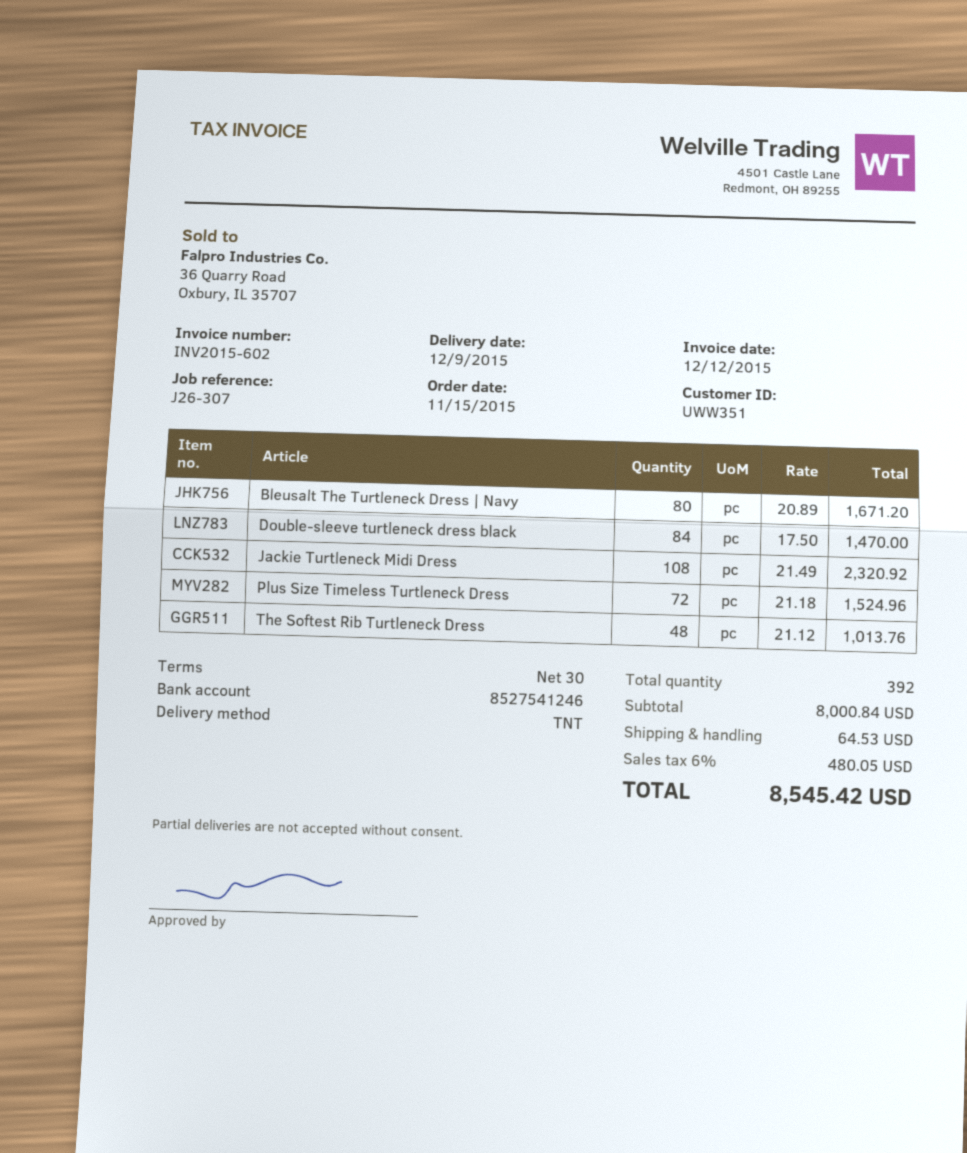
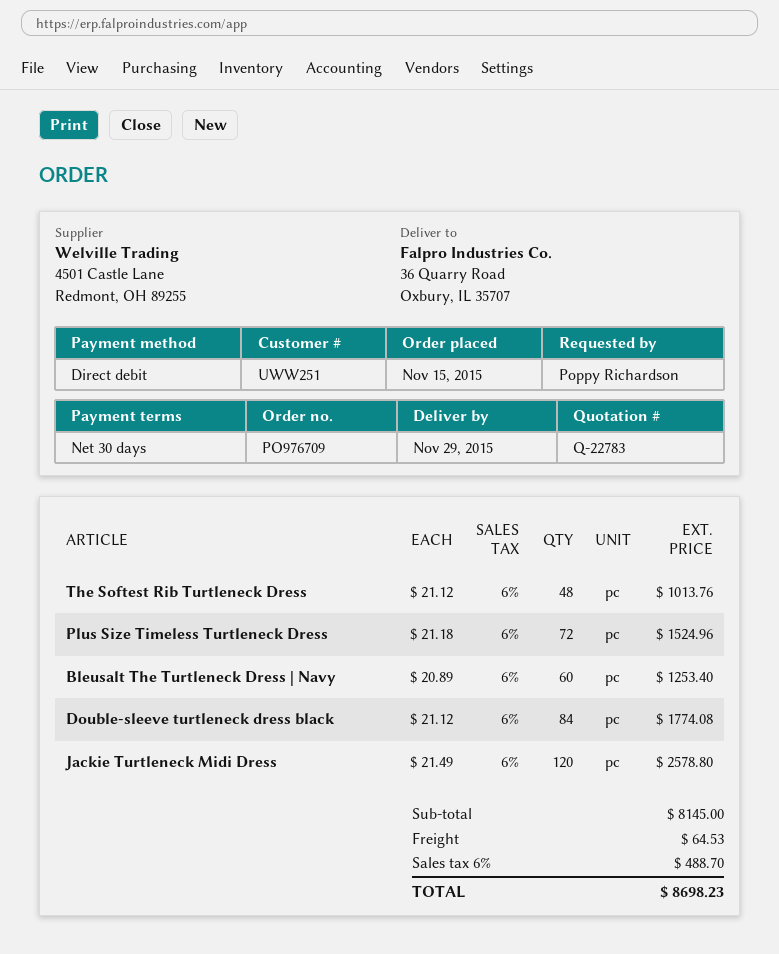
delivery date: 2015-12-09 -> 2015-11-29
customer number: UWW351 -> UWW251
Bleusalt The Turtleneck Dress | Navy: 80 x 20.89 = 1671.20 -> 60 x 20.89 = 1253.40
Double-sleeve turtleneck dress black: 84 x 17.50 = 1470.00 -> 84 x 21.12 = 1774.08
Jackie Turtleneck Midi Dress: 108 x 21.49 = 2320.92 -> 120 x 21.49 = 2578.80
subtotal: 8000.84 -> 8145.00
tax: 6% = 480.05 -> 6% = 488.70
total: 8545.42 -> 8698.23

